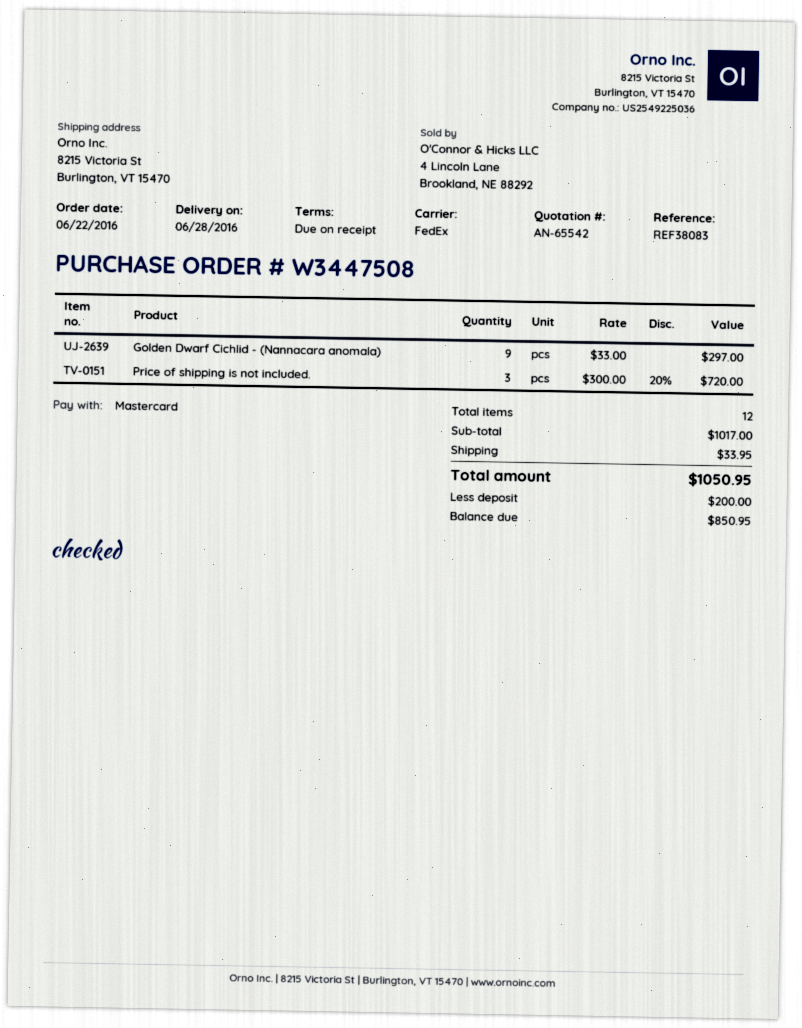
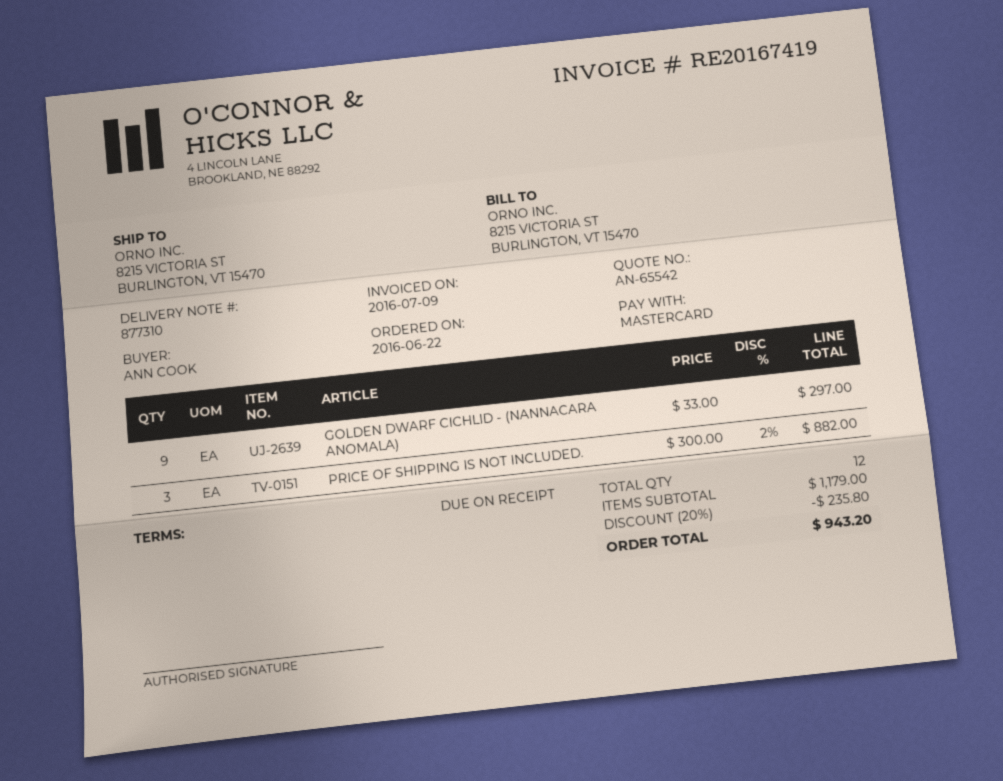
Price of shipping is not included.: 3 x 300.00 - 20% = 720.00 -> 3 x 300.00 - 2% = 882.00
subtotal: 1017.00 -> 1179.00
discount: none -> 20% = 235.80
shipping: 33.95 -> none
total: 1050.95 -> 943.20

